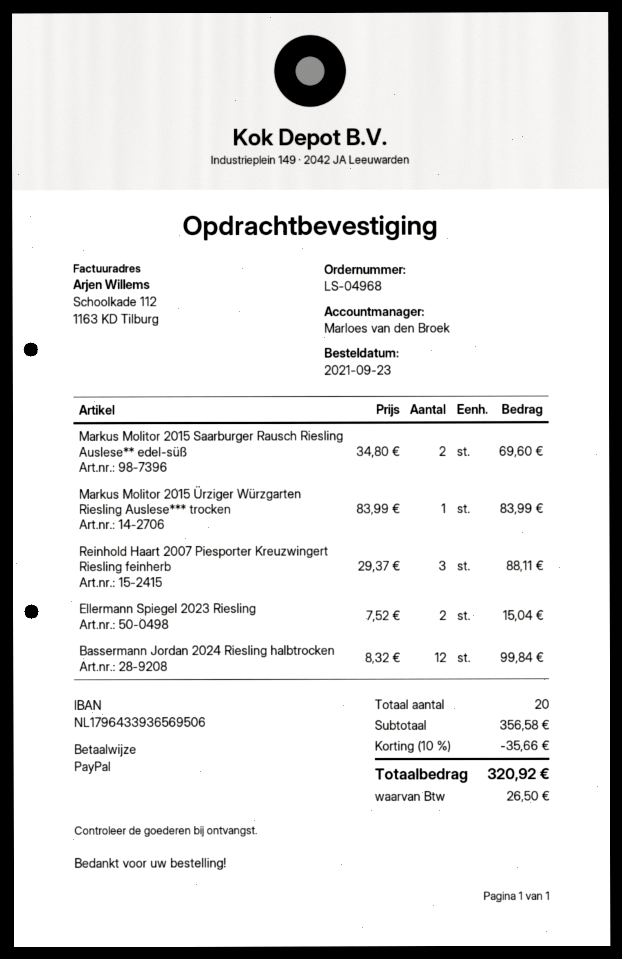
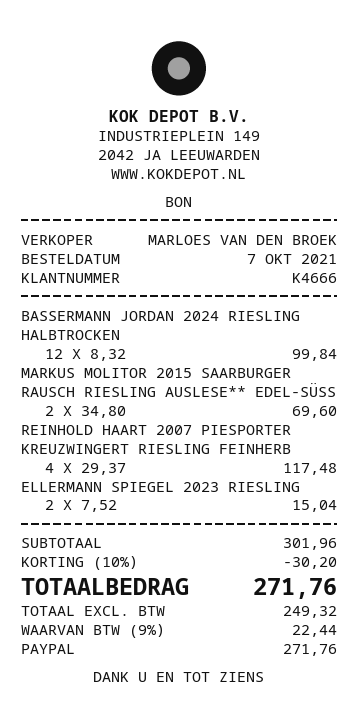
order date: 2021-09-23 -> 2021-10-07
Markus Molitor 2015 Ürziger Würzgarten Riesling Auslese*** trocken: 1 x 83.99 = 83.99 -> none
Reinhold Haart 2007 Piesporter Kreuzwingert Riesling feinherb: 3 x 29.37 = 88.11 -> 4 x 29.37 = 117.48
subtotal: 356.58 -> 301.96
discount: 10% = 35.66 -> 10% = 30.20
tax: 26.50 -> 22.44
total: 320.92 -> 271.76

